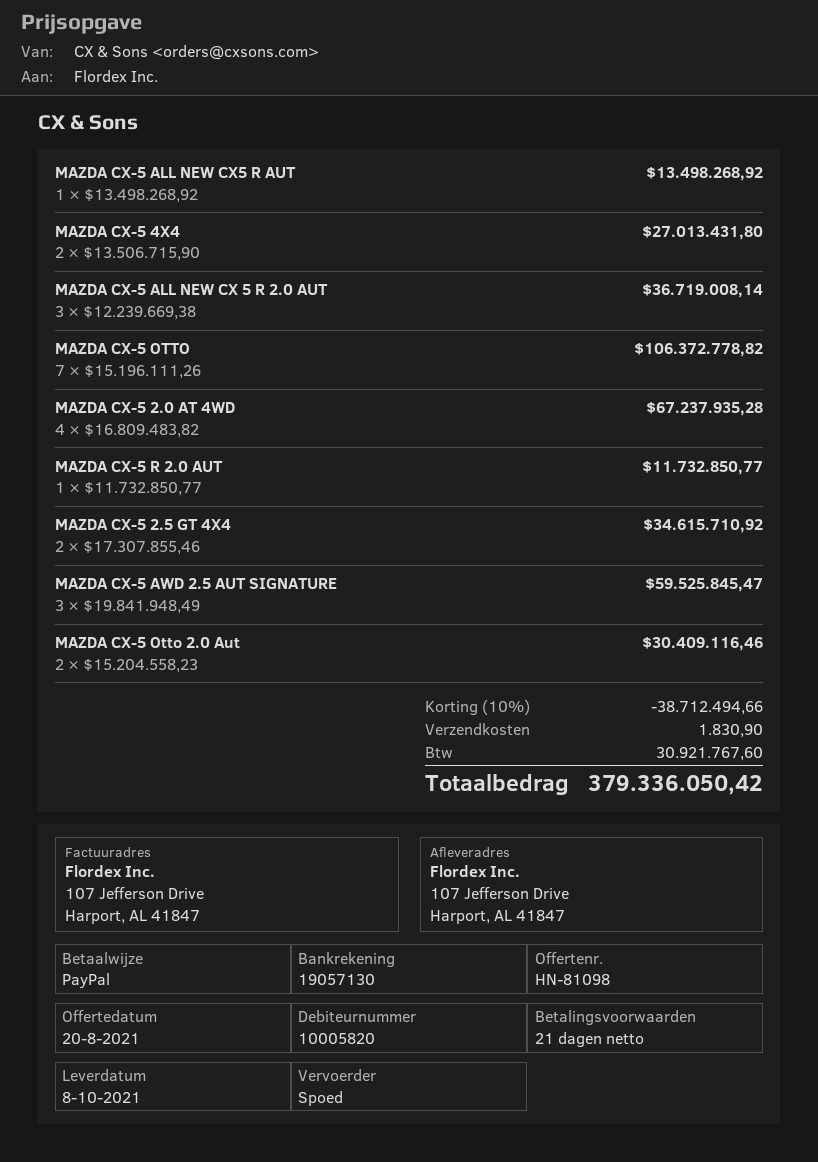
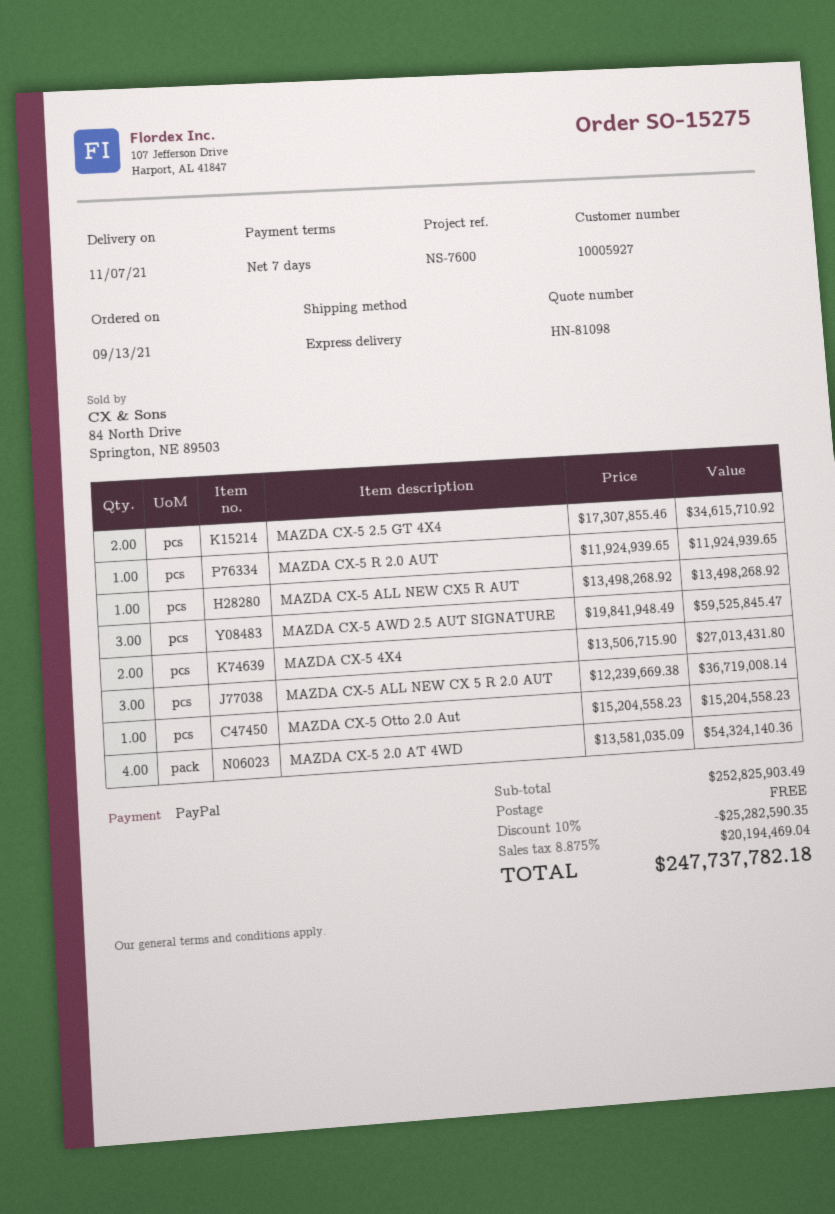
delivery date: 2021-10-08 -> 2021-11-07
payment terms: 21 days -> 7 days
customer number: 10005820 -> 10005927
MAZDA CX-5 OTTO: 7 x 15196111.26 = 106372778.82 -> none
MAZDA CX-5 2.0 AT 4WD: 4 x 16809483.82 = 67237935.28 -> 4 x 13581035.09 = 54324140.36
MAZDA CX-5 R 2.0 AUT: 1 x 11732850.77 = 11732850.77 -> 1 x 11924939.65 = 11924939.65
MAZDA CX-5 Otto 2.0 Aut: 2 x 15204558.23 = 30409116.46 -> 1 x 15204558.23 = 15204558.23
discount: 10% = 38712494.66 -> 10% = 25282590.35
shipping: 1830.90 -> 0.00
tax: 30921767.60 -> 20194469.04
total: 379336050.42 -> 247737782.18

